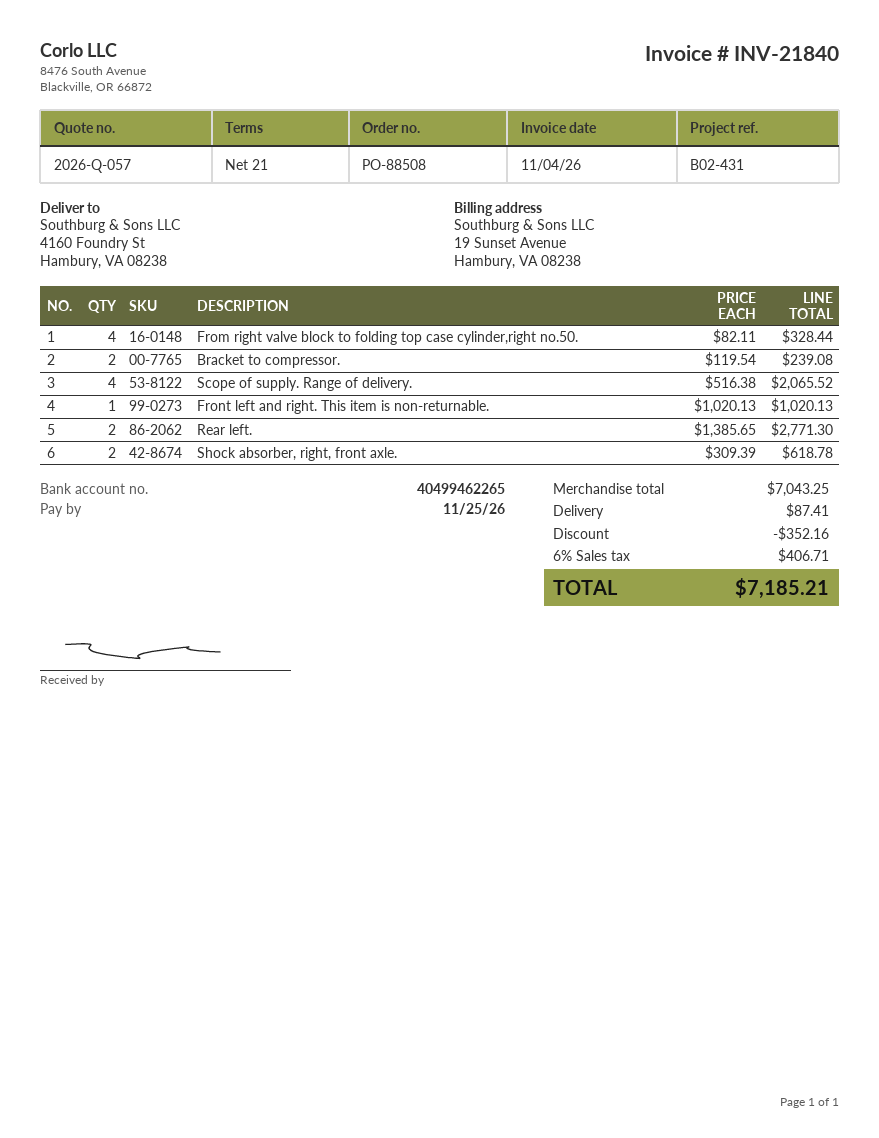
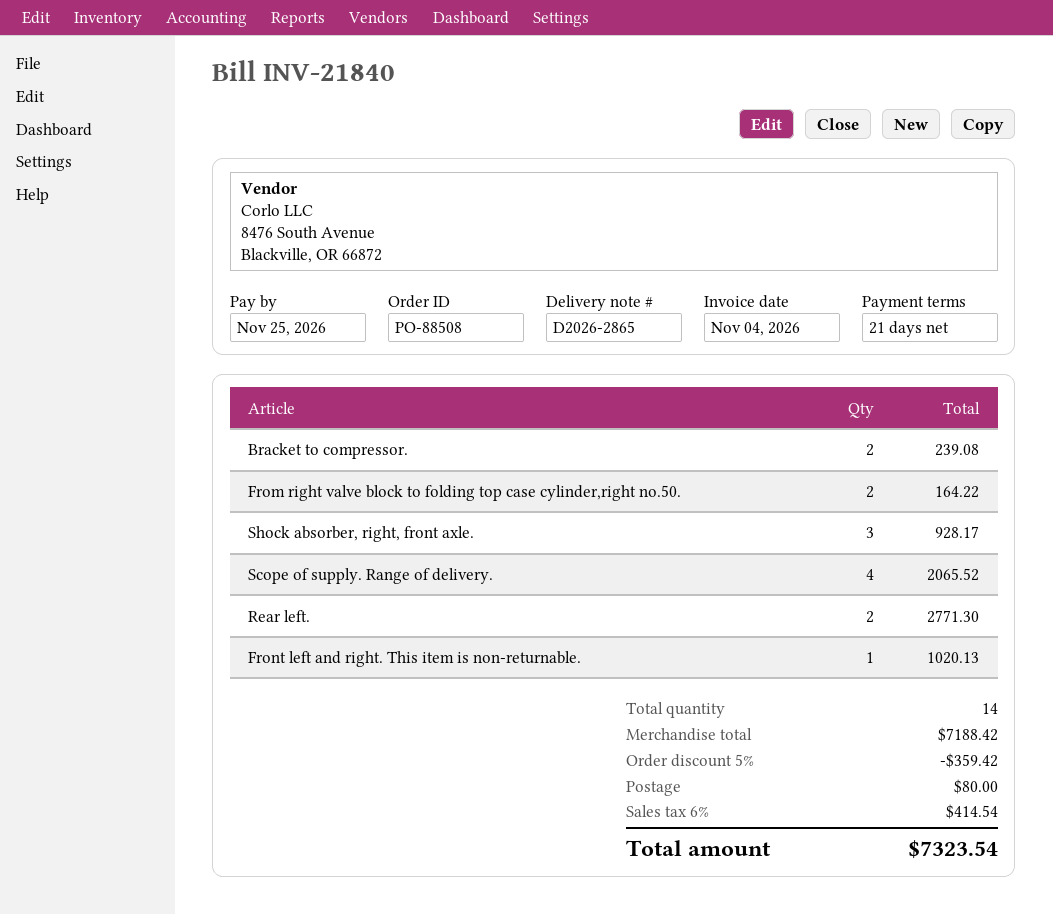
From right valve block to folding top case cylinder,right no.50.: 4 for 328.44 -> 2 for 164.22
Shock absorber, right, front axle.: 2 for 618.78 -> 3 for 928.17
subtotal: 7043.25 -> 7188.42
discount: 352.16 -> 359.42
shipping: 87.41 -> 80.00
tax: 6% = 406.71 -> 6% = 414.54
total: 7185.21 -> 7323.54

